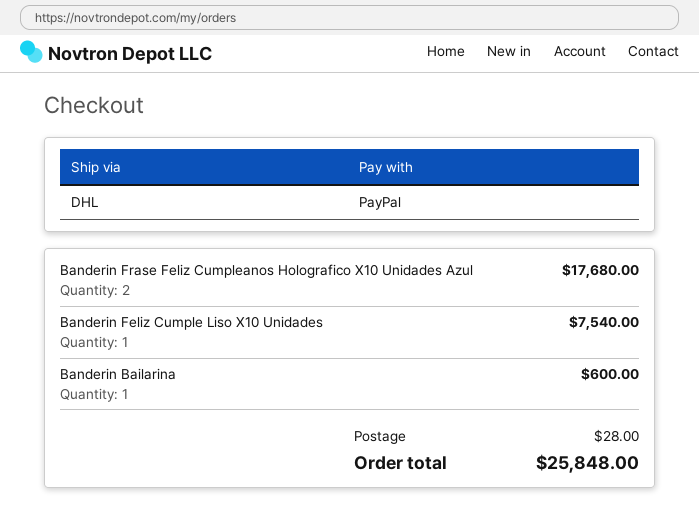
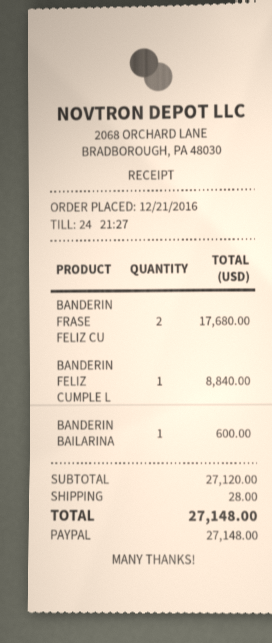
Banderin Feliz Cumple Liso X10 Unidades: 1 for 7540.00 -> 1 for 8840.00
total: 25848.00 -> 27148.00

